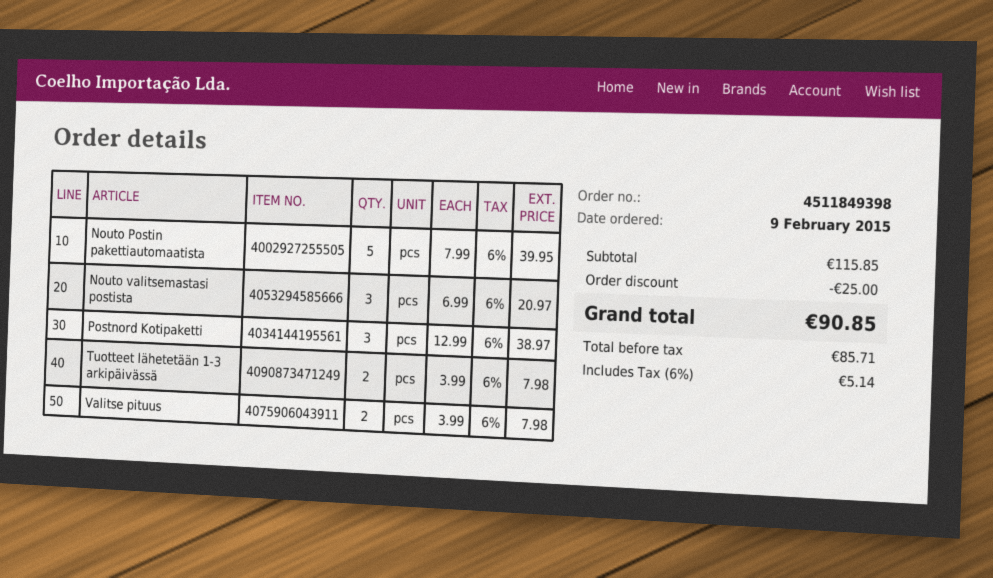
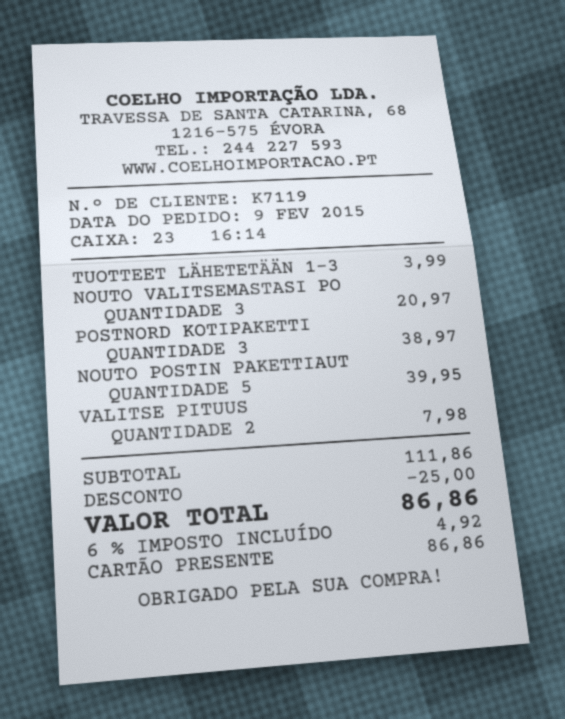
Tuotteet lähetetään 1-3 arkipäivässä: 2 for 7.98 -> 1 for 3.99
subtotal: 115.85 -> 111.86
tax: 6% = 5.14 -> 6% = 4.92
total: 90.85 -> 86.86

